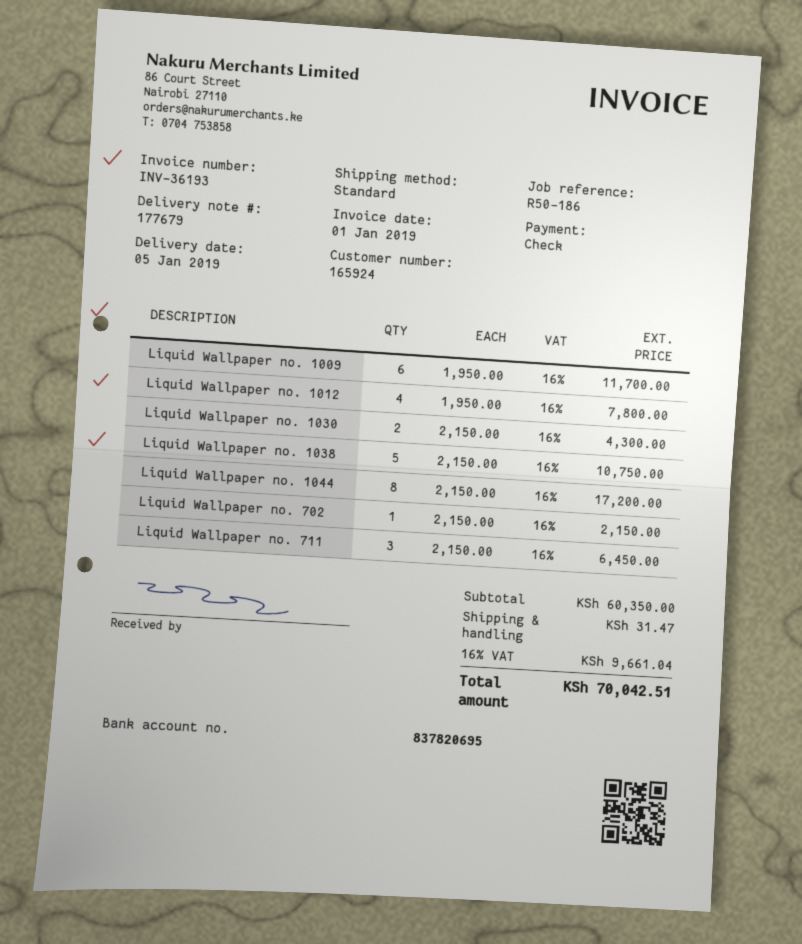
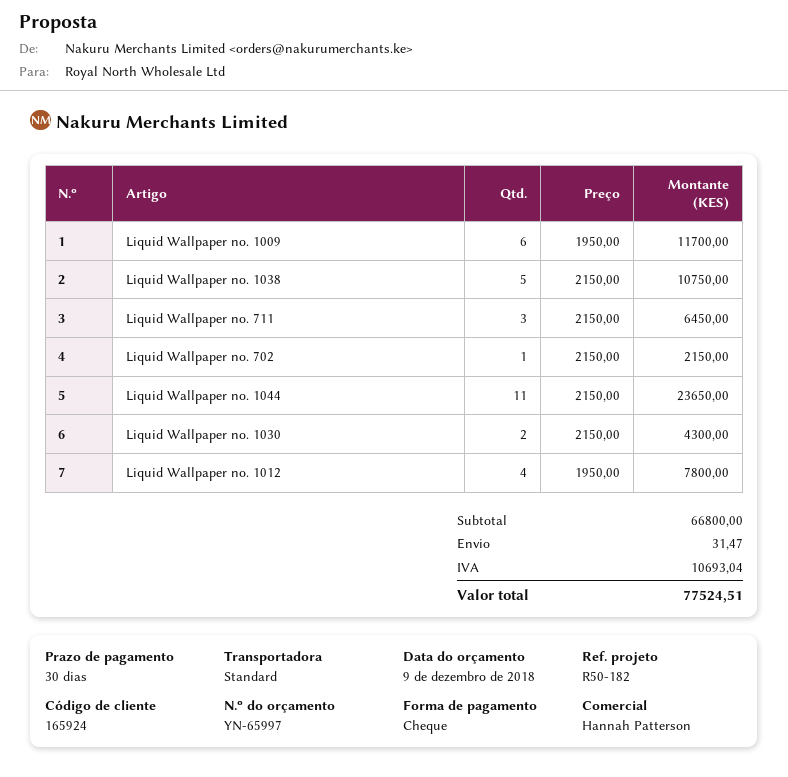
reference: R50-186 -> R50-182
Liquid Wallpaper no. 1044: 8 x 2150.00 = 17200.00 -> 11 x 2150.00 = 23650.00
subtotal: 60350.00 -> 66800.00
tax: 9661.04 -> 10693.04
total: 70042.51 -> 77524.51

